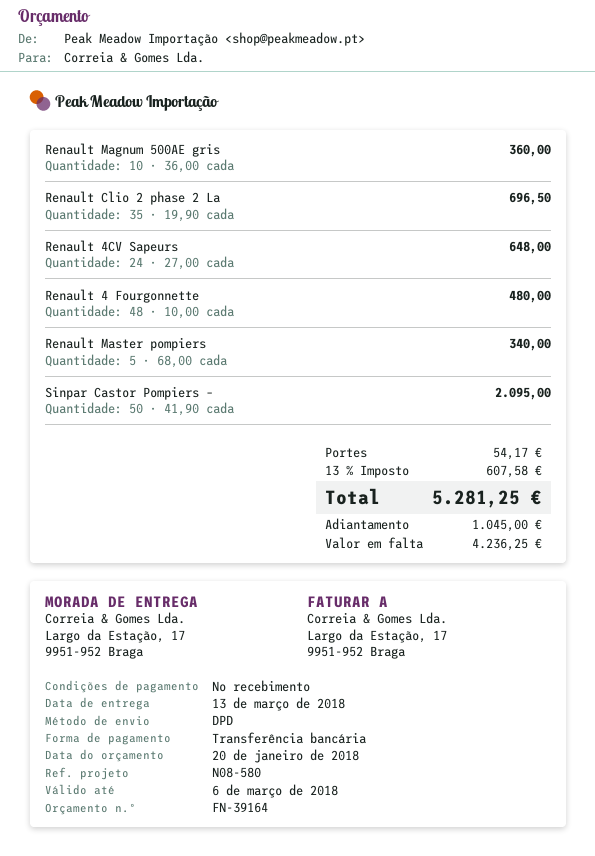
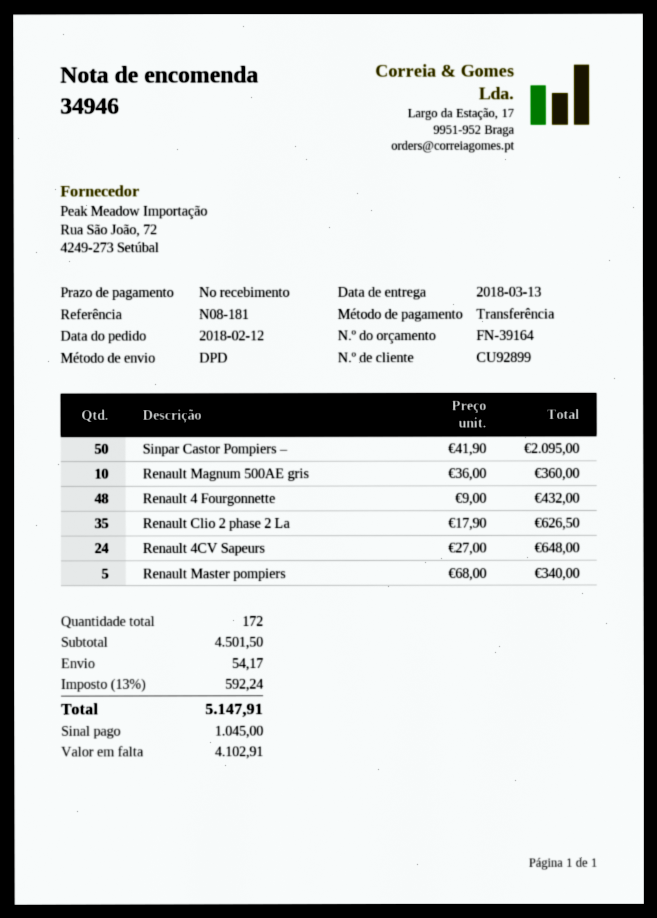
reference: N08-580 -> N08-181
Renault Clio 2 phase 2 La: 35 x 19.90 = 696.50 -> 35 x 17.90 = 626.50
Renault 4 Fourgonnette: 48 x 10.00 = 480.00 -> 48 x 9.00 = 432.00
tax: 13% = 607.58 -> 13% = 592.24
total: 5281.25 -> 5147.91
balance: 4236.25 -> 4102.91

